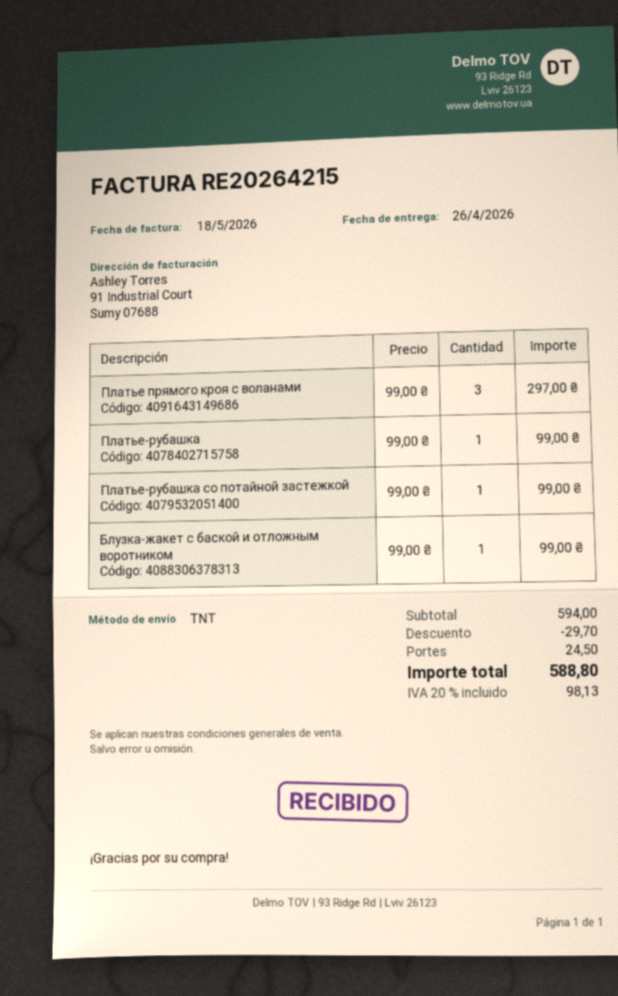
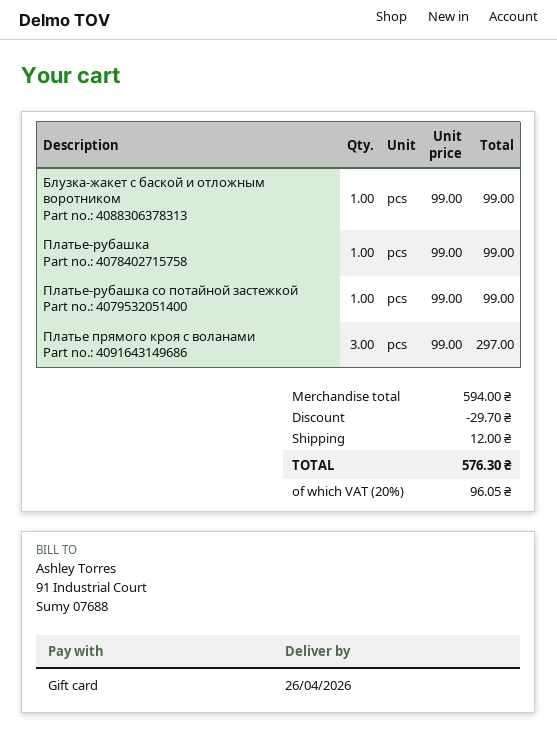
shipping: 24.50 -> 12.00
tax: 20% = 98.13 -> 20% = 96.05
total: 588.80 -> 576.30

